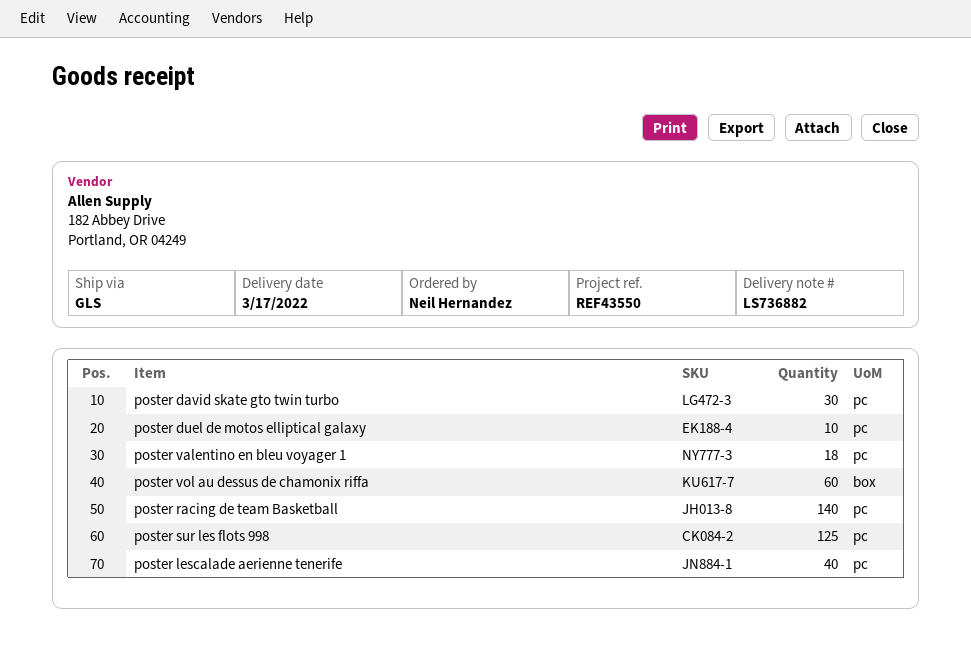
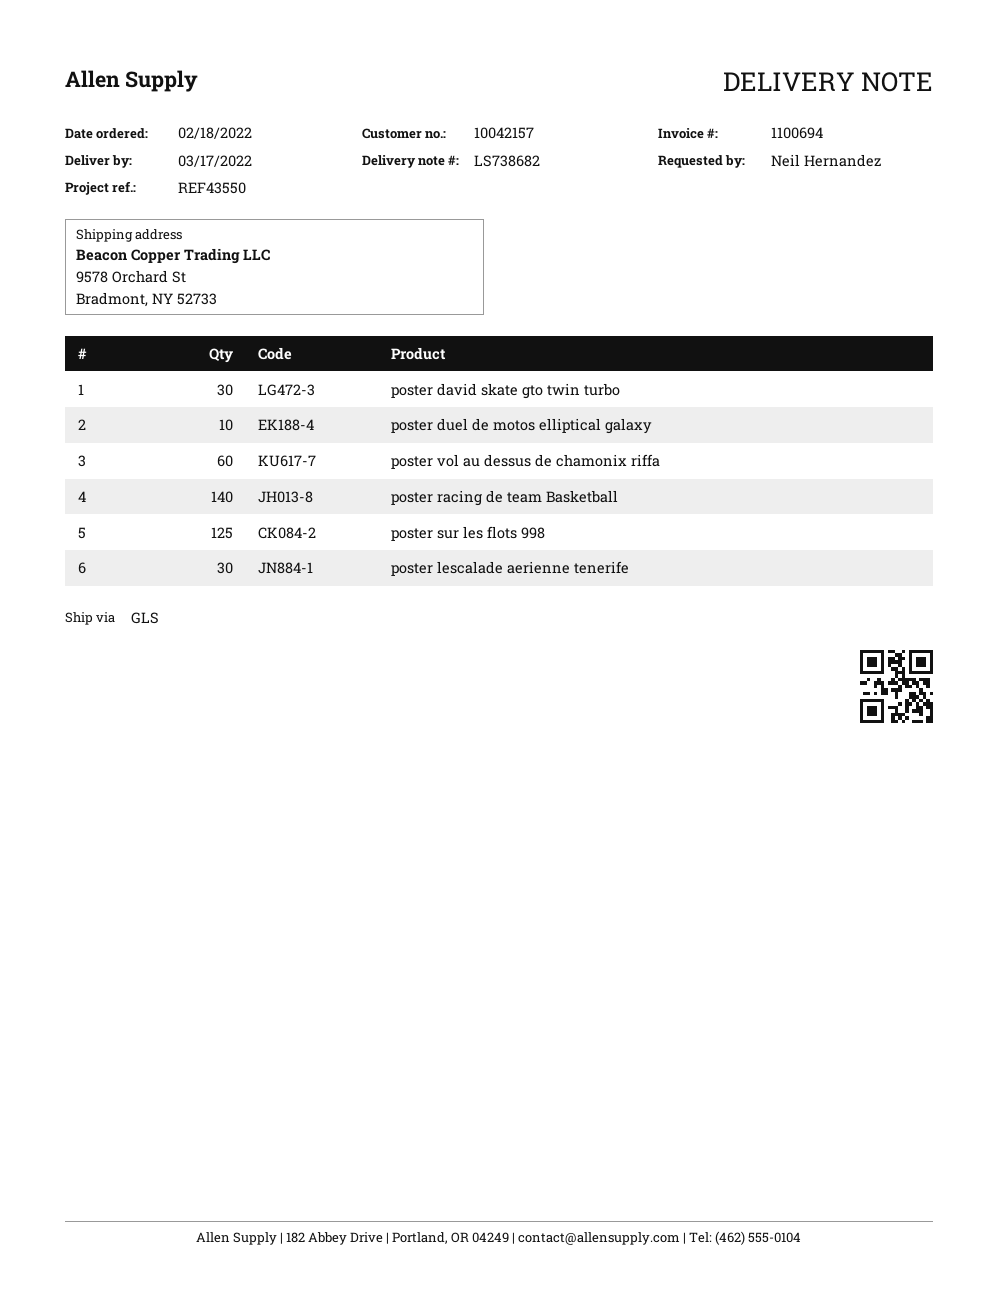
delivery note number: LS736882 -> LS738682
poster valentino en bleu voyager 1: 18 -> none
poster lescalade aerienne tenerife: 40 -> 30

